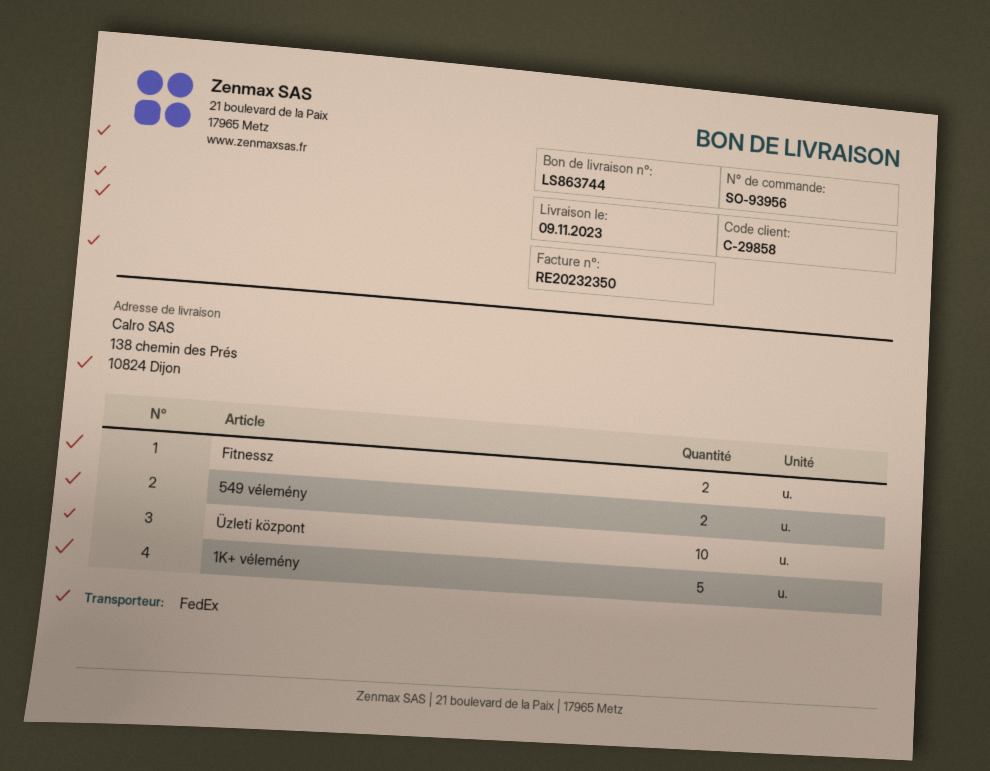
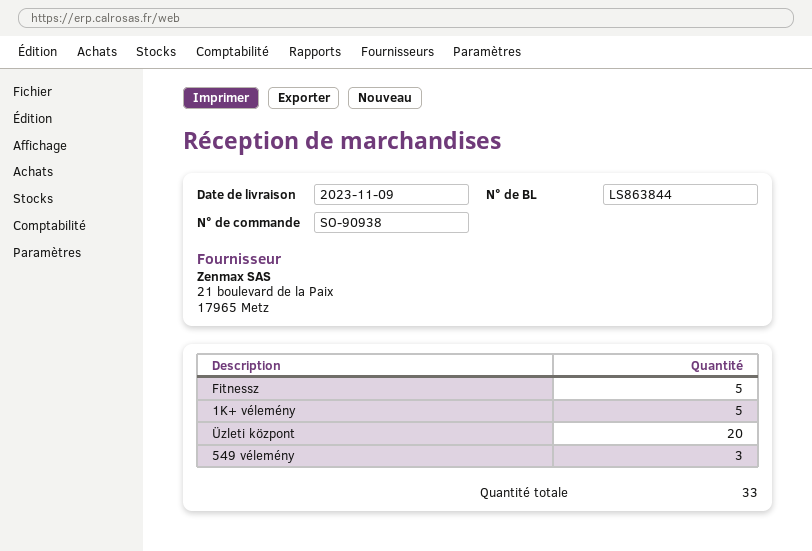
order number: SO-93956 -> SO-90938
delivery note number: LS863744 -> LS863844
Fitnessz: 2 -> 5
549 vélemény: 2 -> 3
Üzleti központ: 10 -> 20

